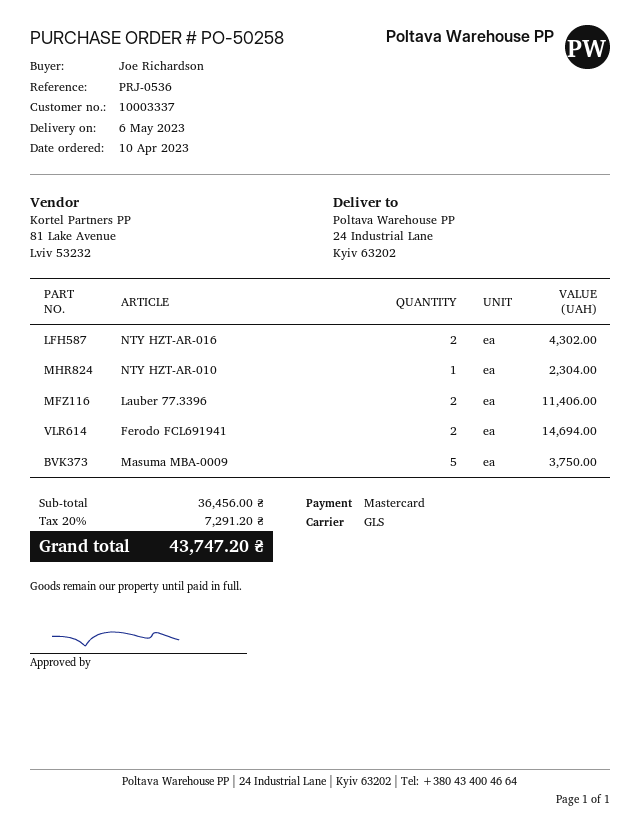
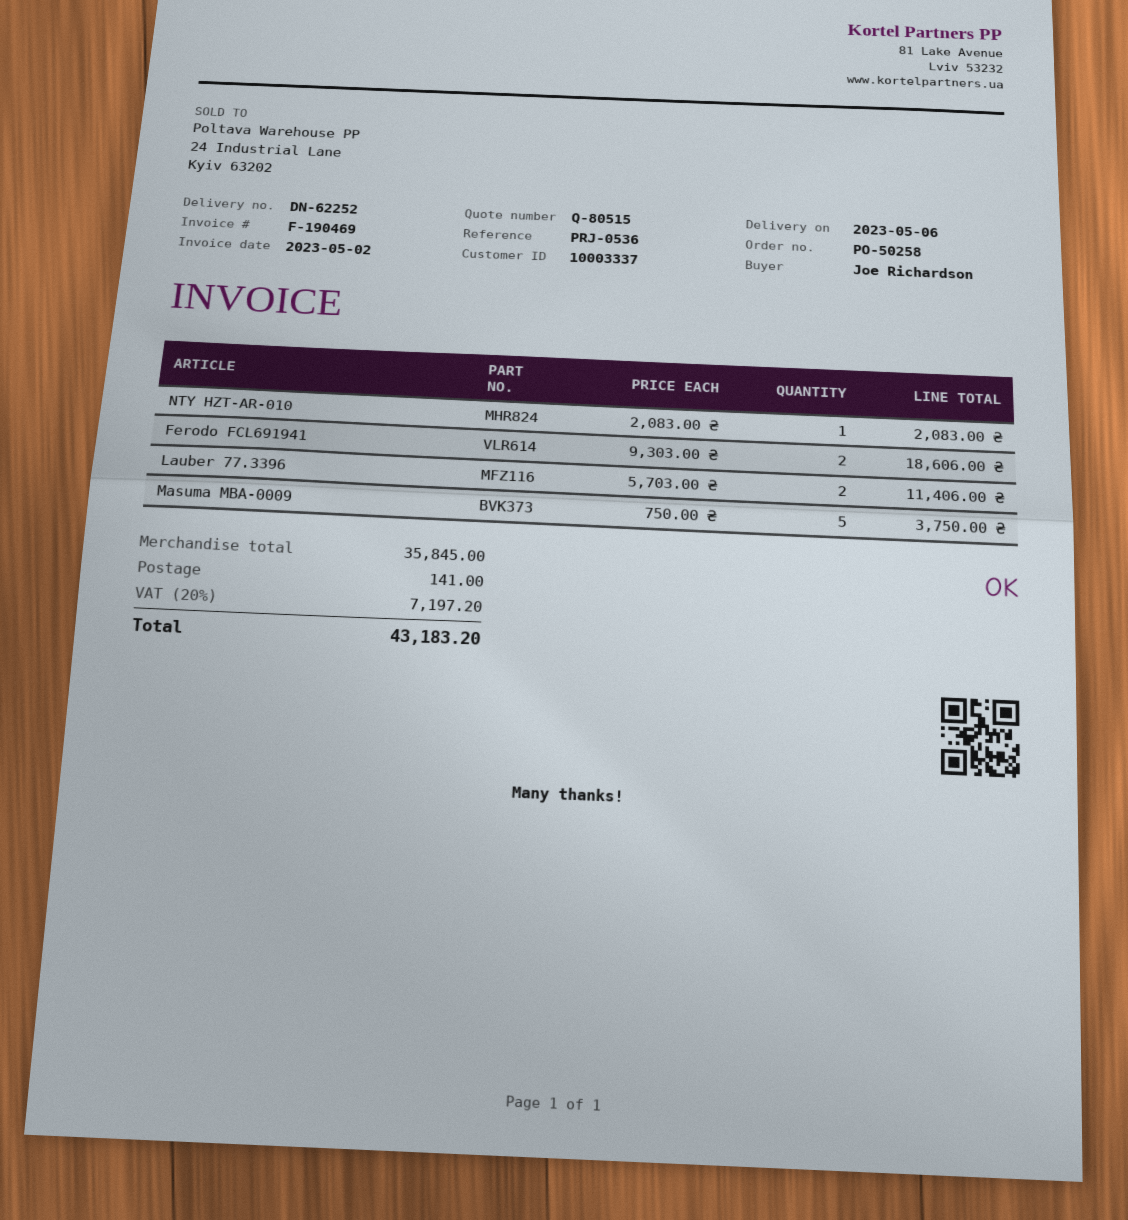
NTY HZT-AR-016: 2 for 4302.00 -> none
NTY HZT-AR-010: 1 for 2304.00 -> 1 for 2083.00
Ferodo FCL691941: 2 for 14694.00 -> 2 for 18606.00
subtotal: 36456.00 -> 35845.00
shipping: none -> 141.00
tax: 20% = 7291.20 -> 20% = 7197.20
total: 43747.20 -> 43183.20

